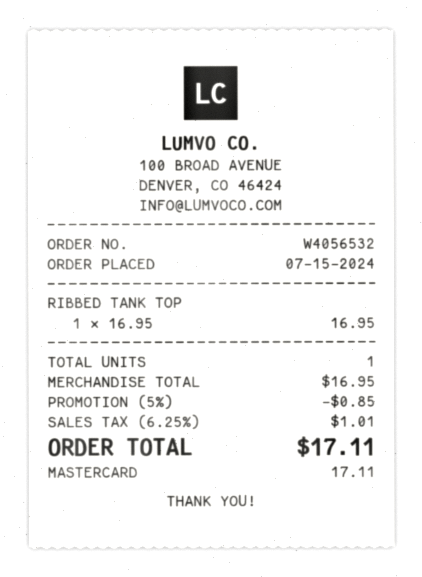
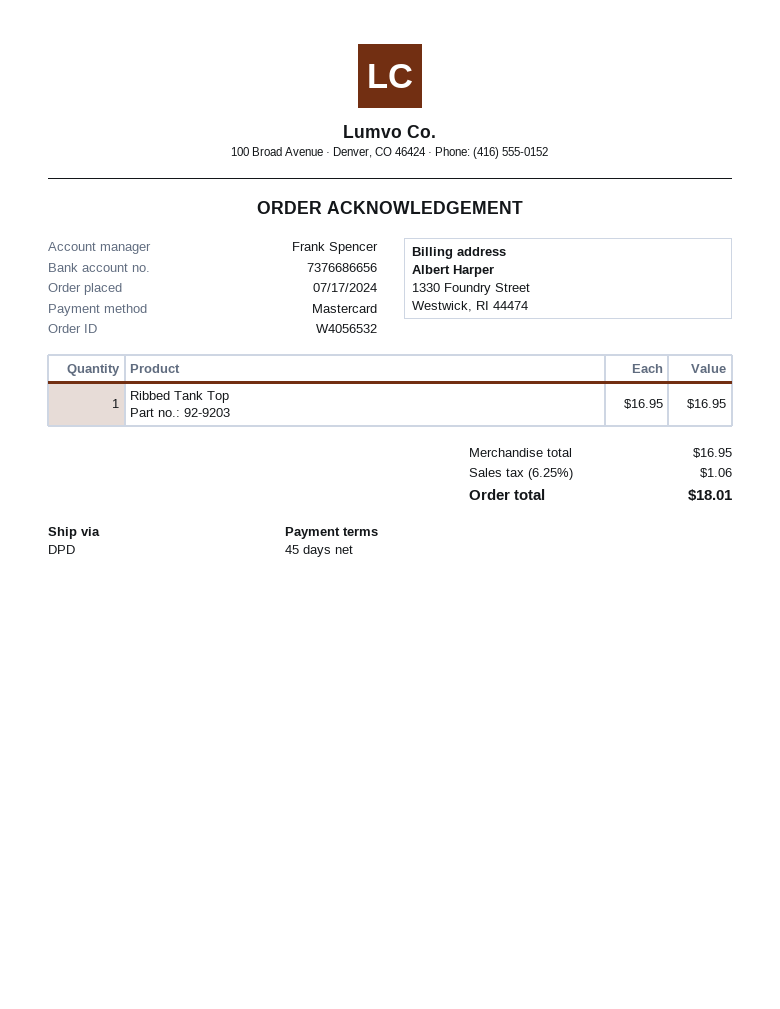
order date: 2024-07-15 -> 2024-07-17
discount: 5% = 0.85 -> none
tax: 6.25% = 1.01 -> 6.25% = 1.06
total: 17.11 -> 18.01

